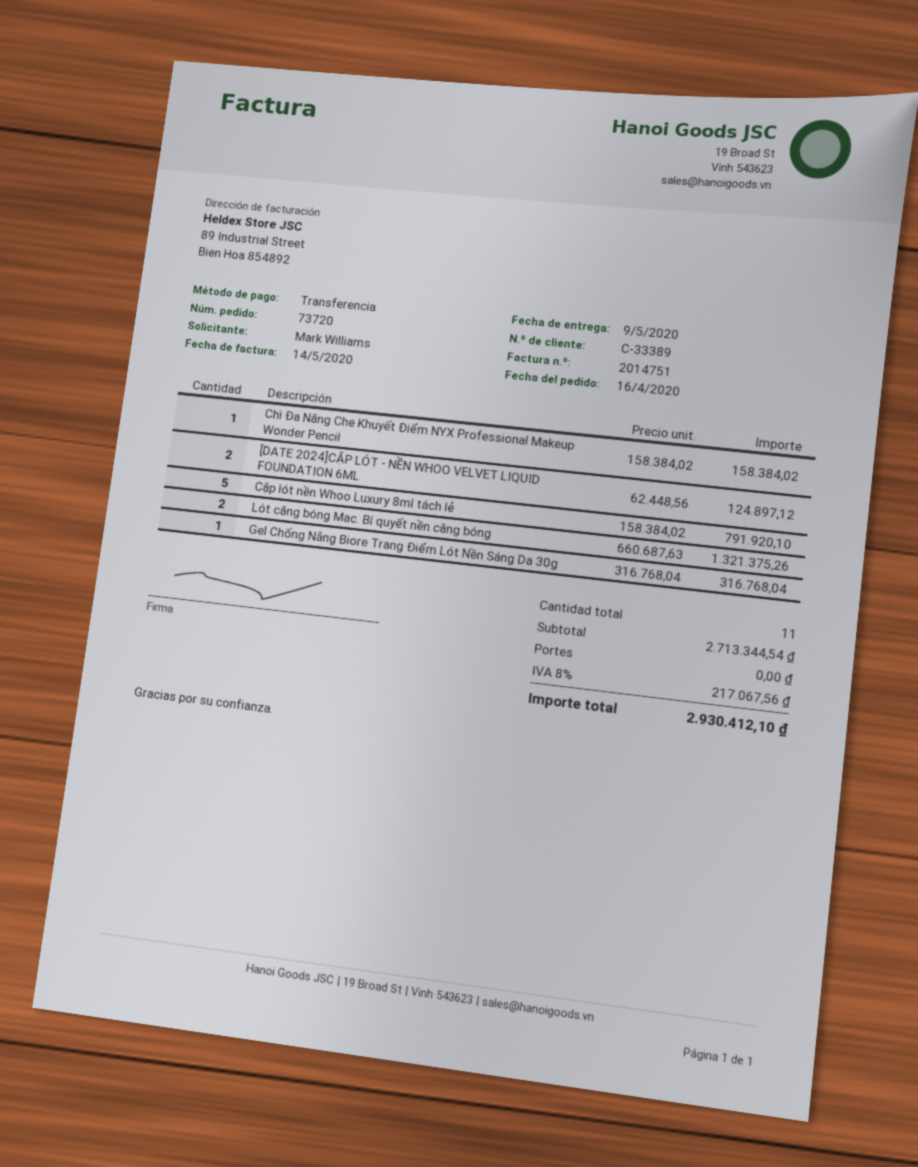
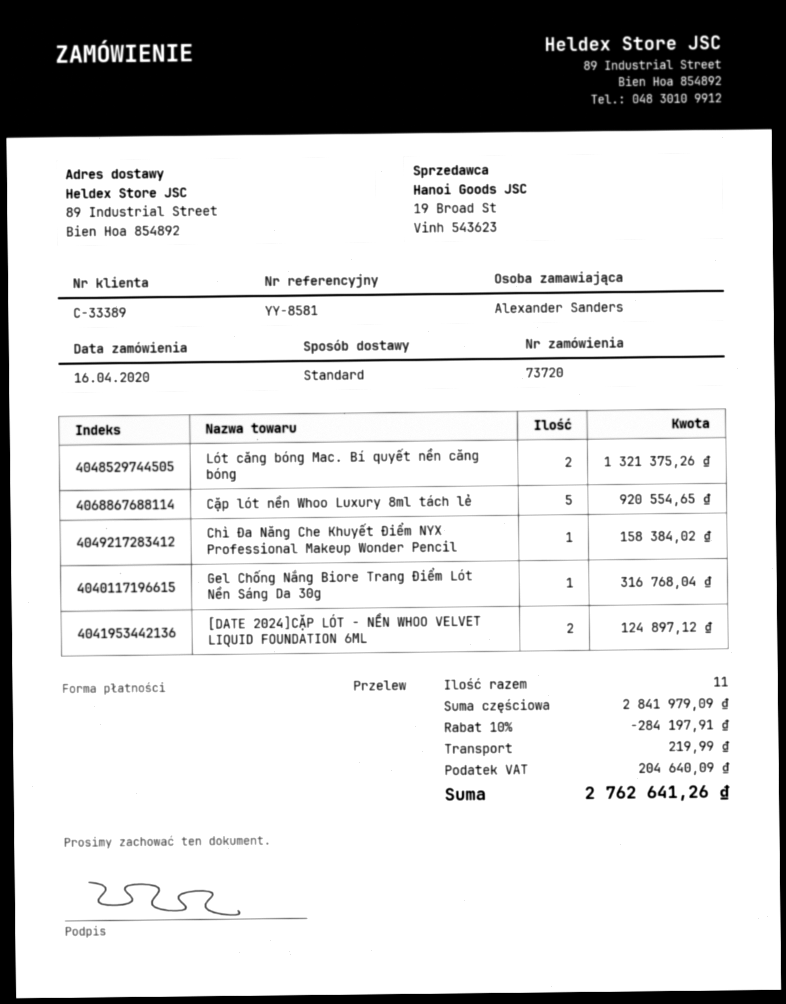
ordered by: Mark Williams -> Alexander Sanders
Cặp lót nền Whoo Luxury 8ml tách lẻ: 5 for 791920.10 -> 5 for 920554.65
subtotal: 2713344.54 -> 2841979.09
discount: none -> 10% = 284197.91
shipping: 0.00 -> 219.99
tax: 217067.56 -> 204640.09
total: 2930412.10 -> 2762641.26

